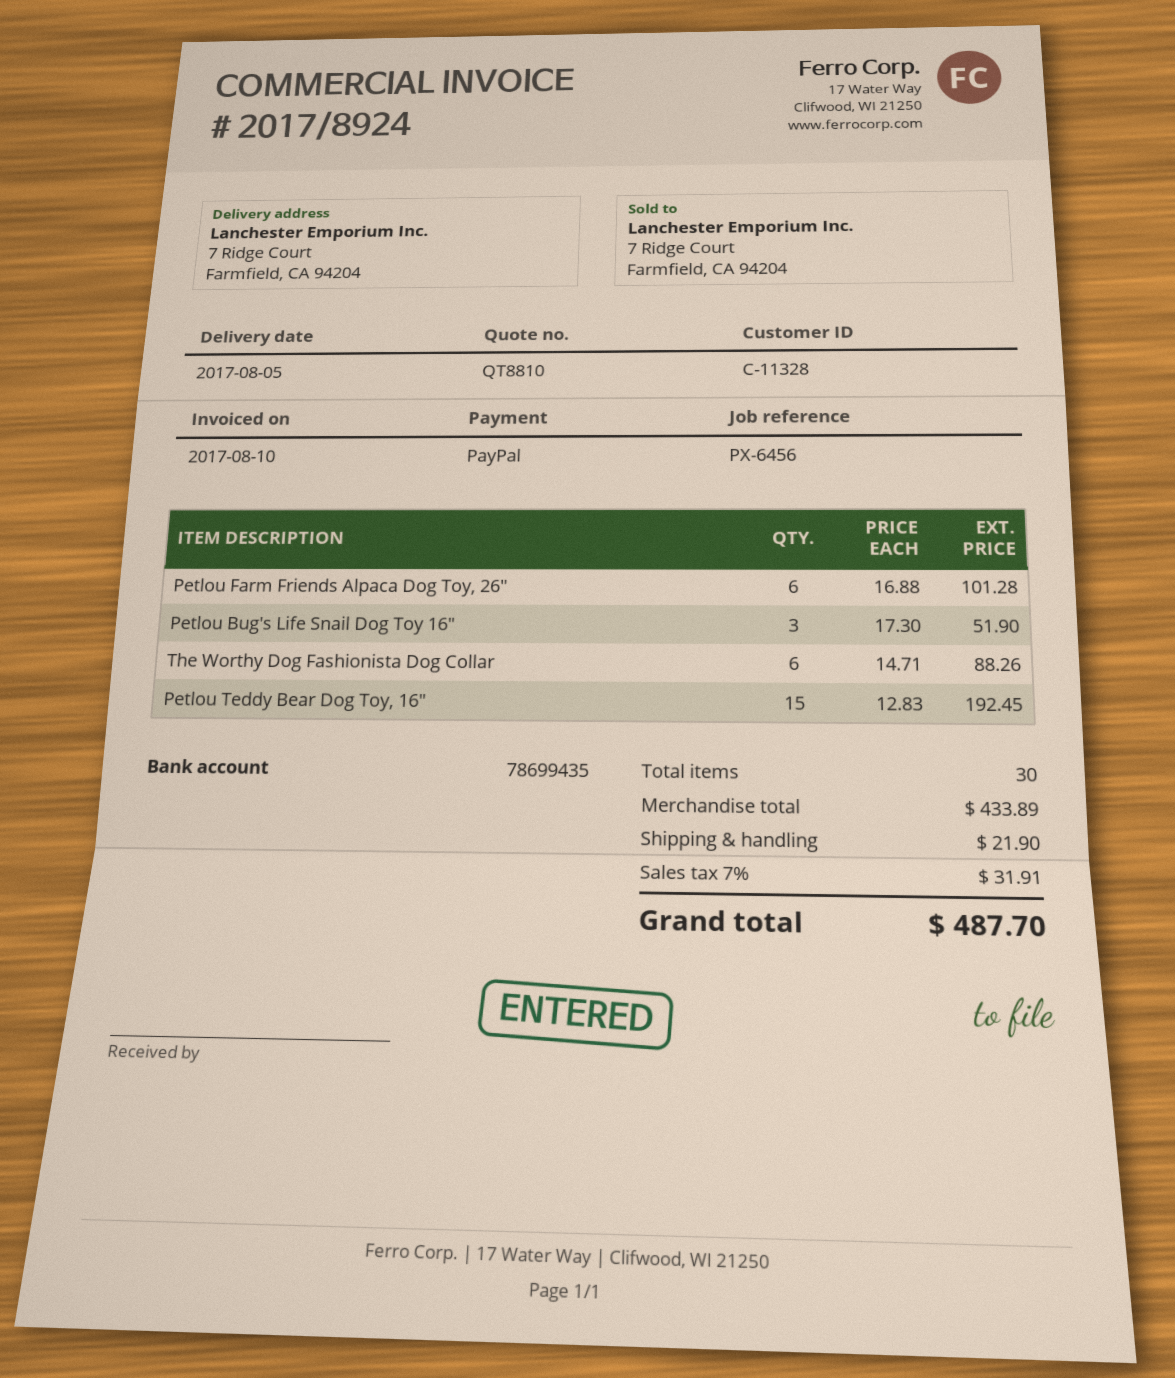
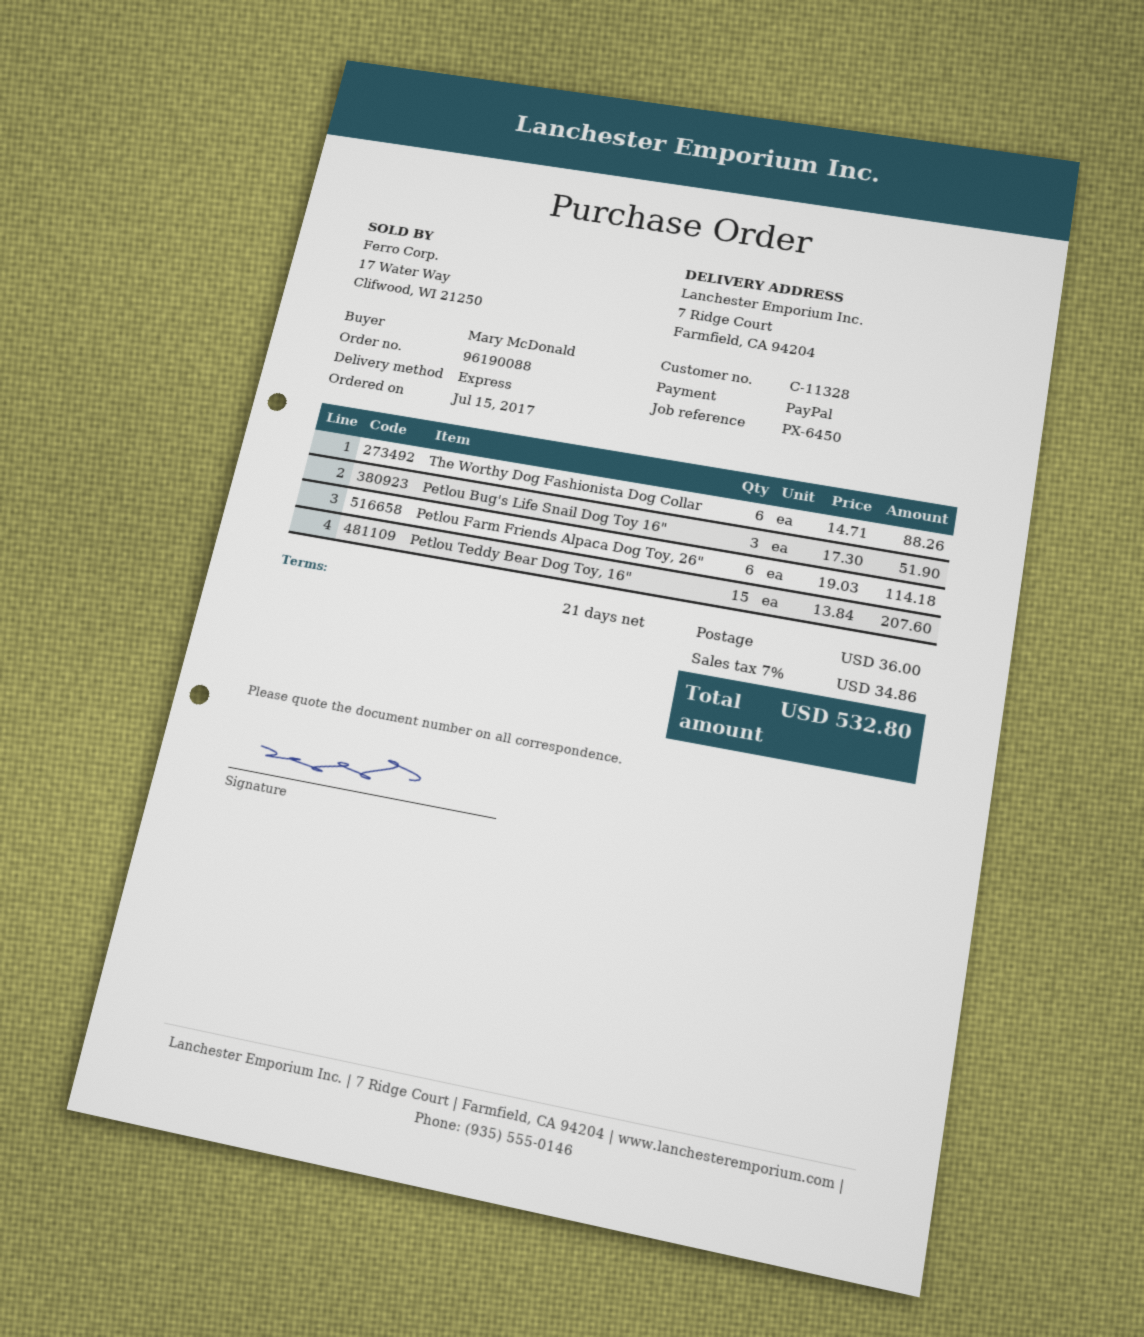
reference: PX-6456 -> PX-6450
Petlou Farm Friends Alpaca Dog Toy, 26": 6 x 16.88 = 101.28 -> 6 x 19.03 = 114.18
Petlou Teddy Bear Dog Toy, 16": 15 x 12.83 = 192.45 -> 15 x 13.84 = 207.60
shipping: 21.90 -> 36.00
tax: 7% = 31.91 -> 7% = 34.86
total: 487.70 -> 532.80

